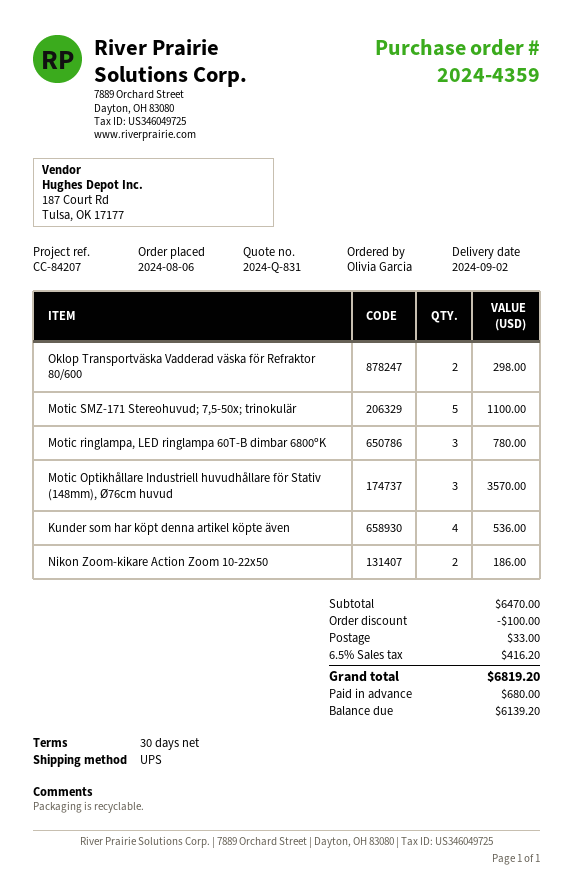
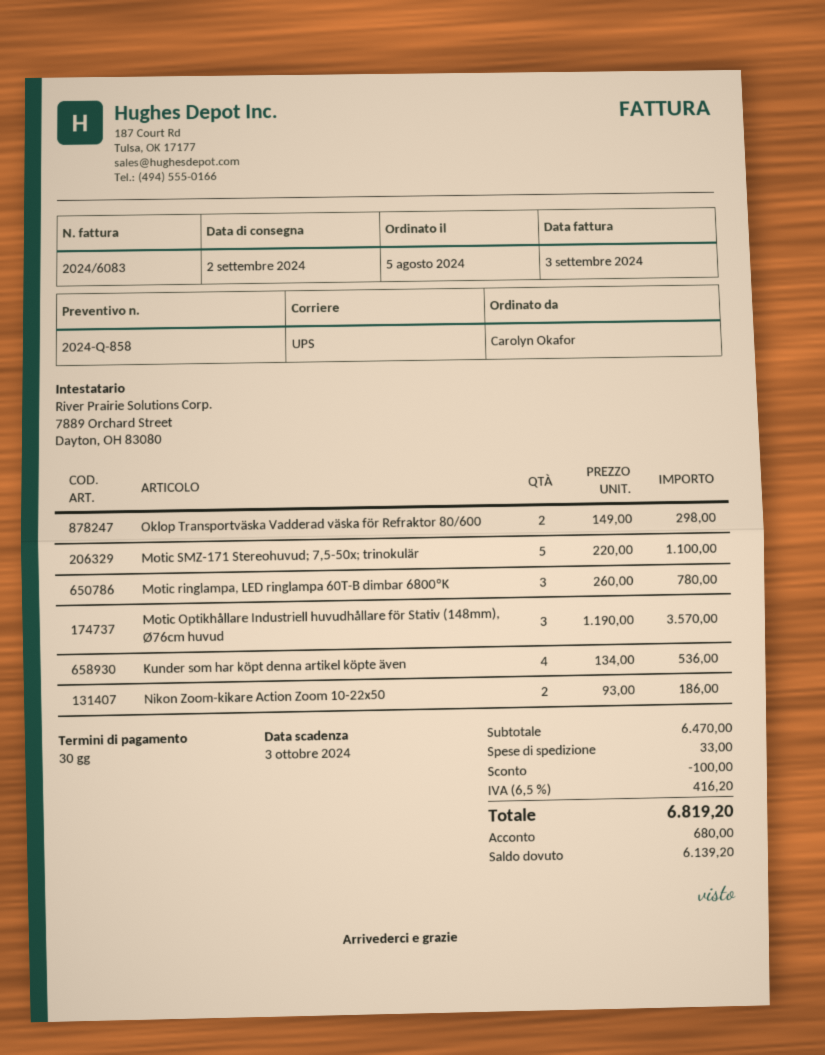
quote number: 2024-Q-831 -> 2024-Q-858
order date: 2024-08-06 -> 2024-08-05
ordered by: Olivia Garcia -> Carolyn Okafor

